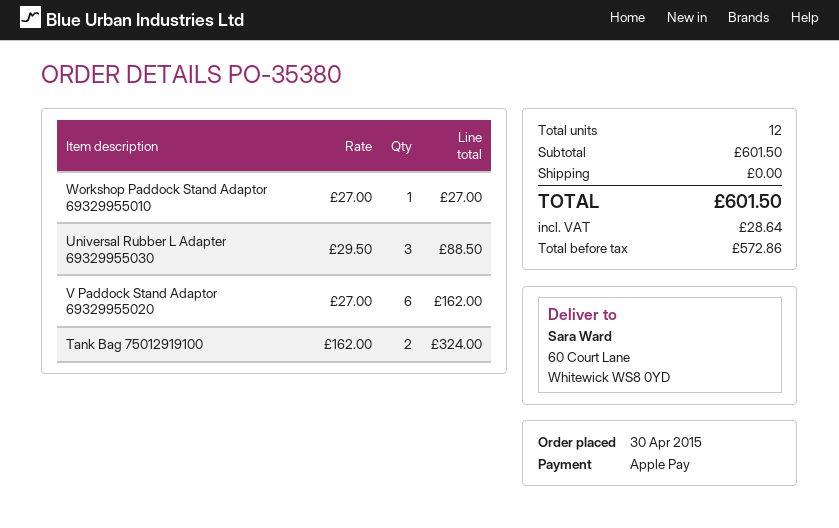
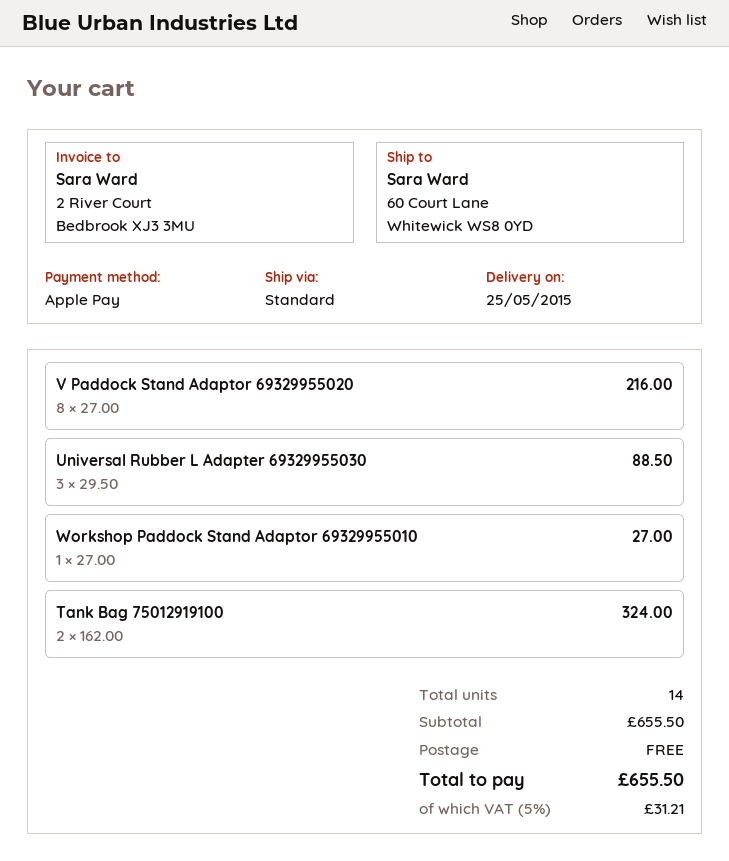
V Paddock Stand Adaptor 69329955020: 6 x 27.00 = 162.00 -> 8 x 27.00 = 216.00
total quantity: 12 -> 14
subtotal: 601.50 -> 655.50
tax: 28.64 -> 31.21
total: 601.50 -> 655.50

